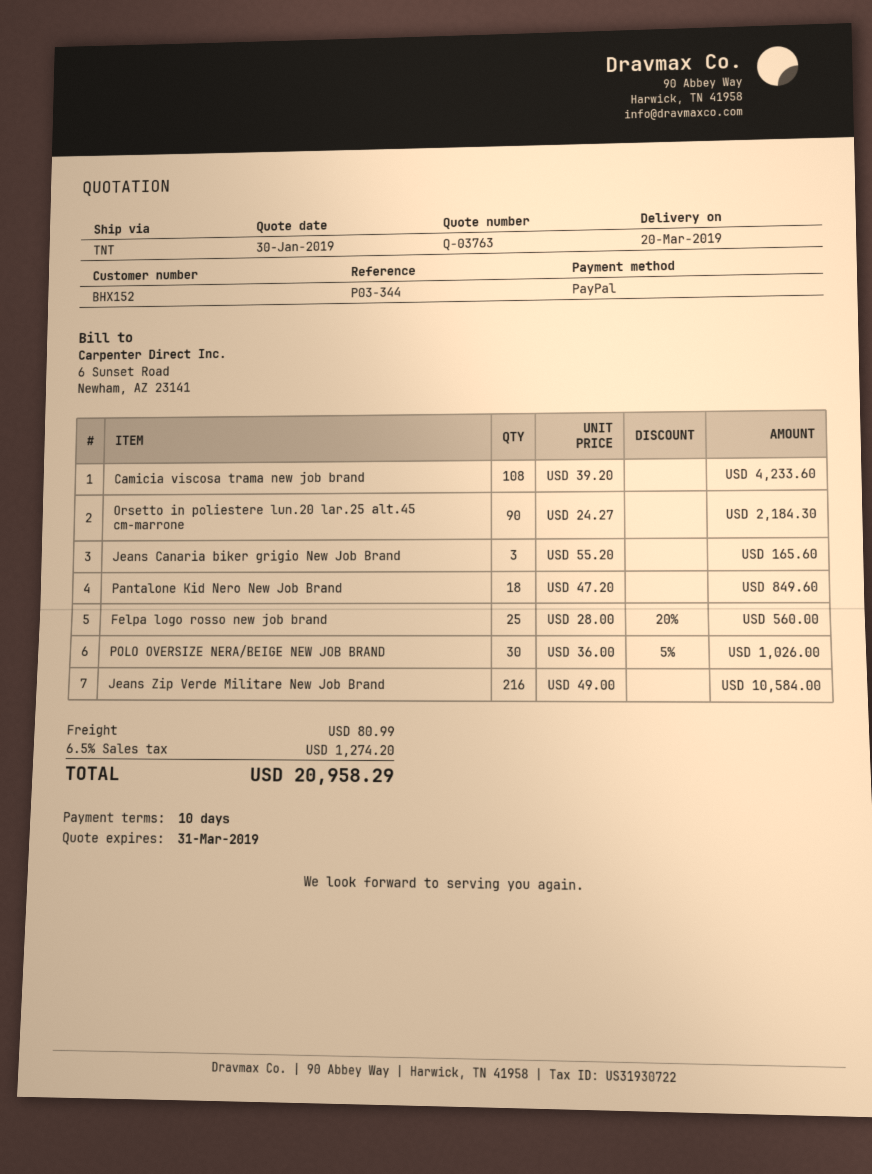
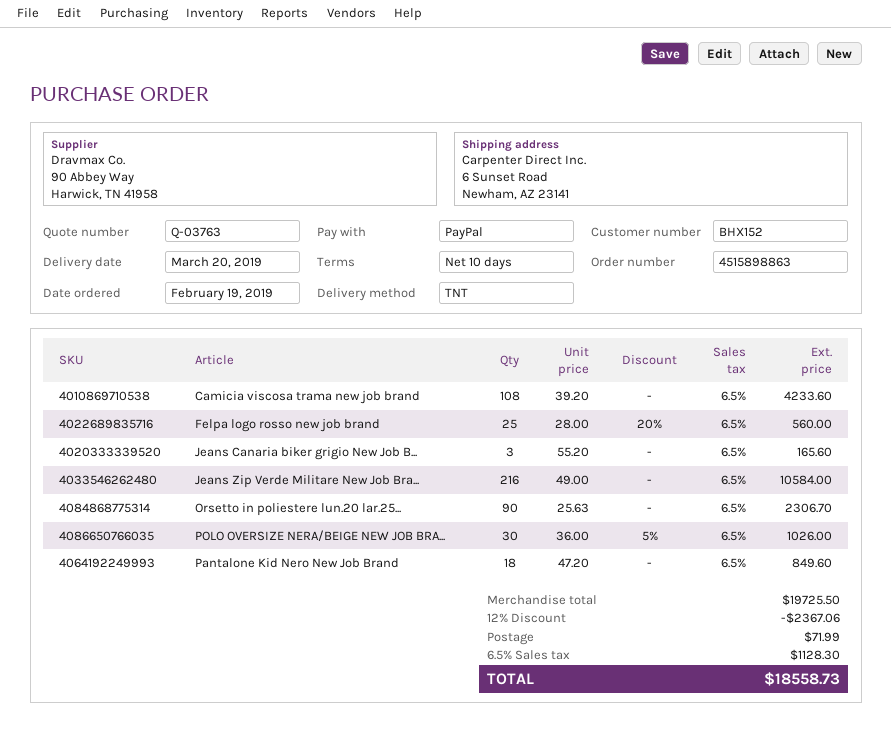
Orsetto in poliestere lun.20 lar.25 alt.45 cm-marrone: 90 x 24.27 = 2184.30 -> 90 x 25.63 = 2306.70
discount: none -> 12% = 2367.06
shipping: 80.99 -> 71.99
tax: 6.5% = 1274.20 -> 6.5% = 1128.30
total: 20958.29 -> 18558.73

